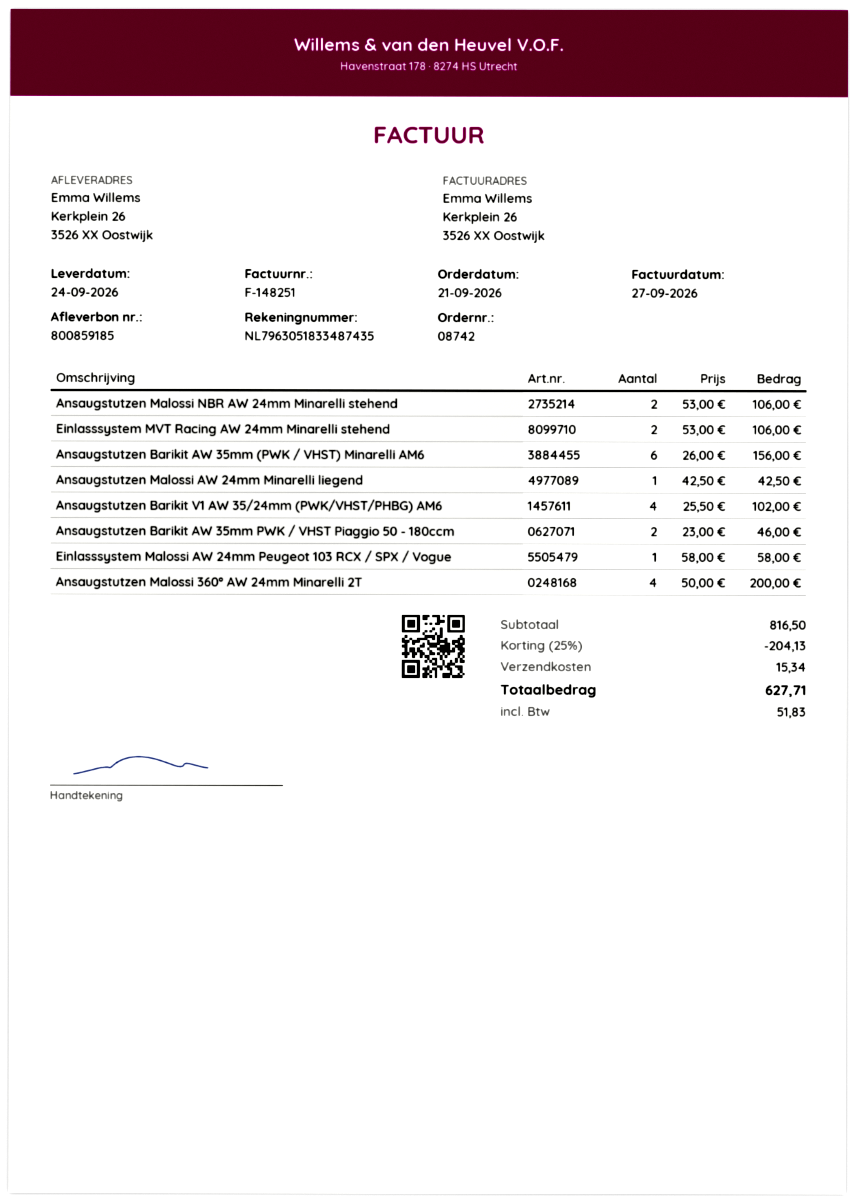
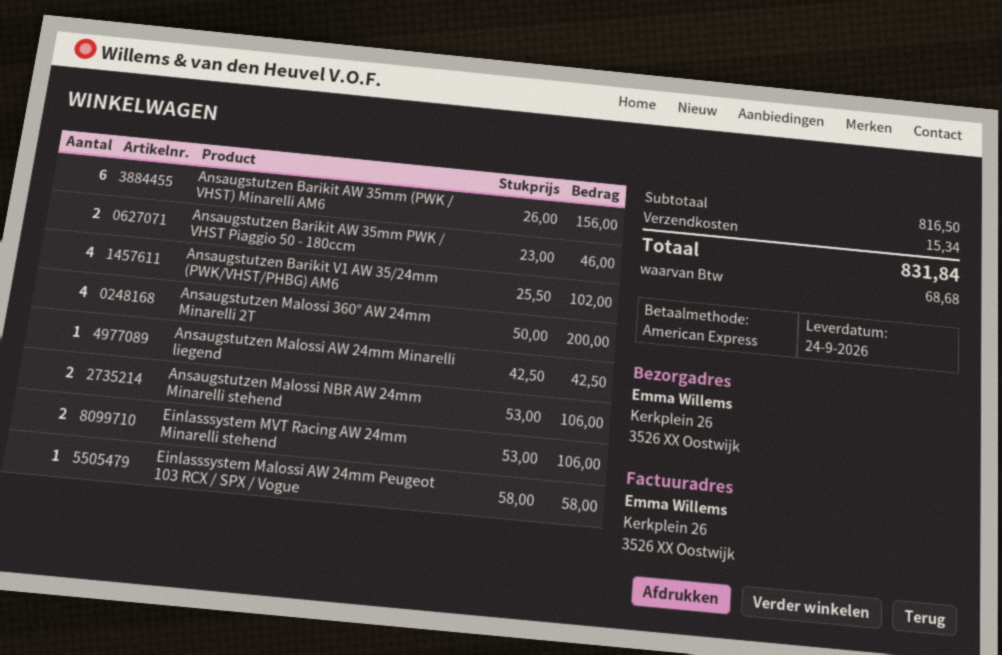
discount: 25% = 204.13 -> none
tax: 51.83 -> 68.68
total: 627.71 -> 831.84

